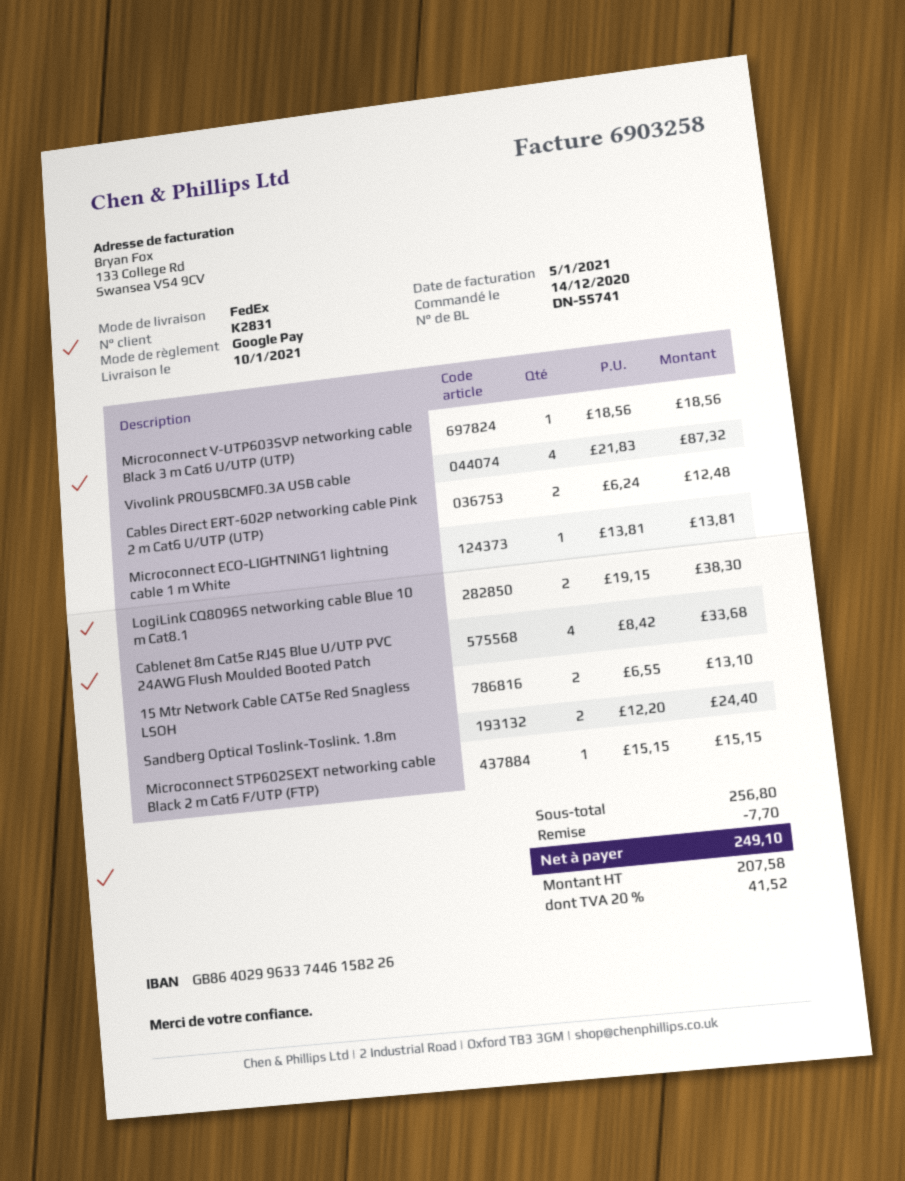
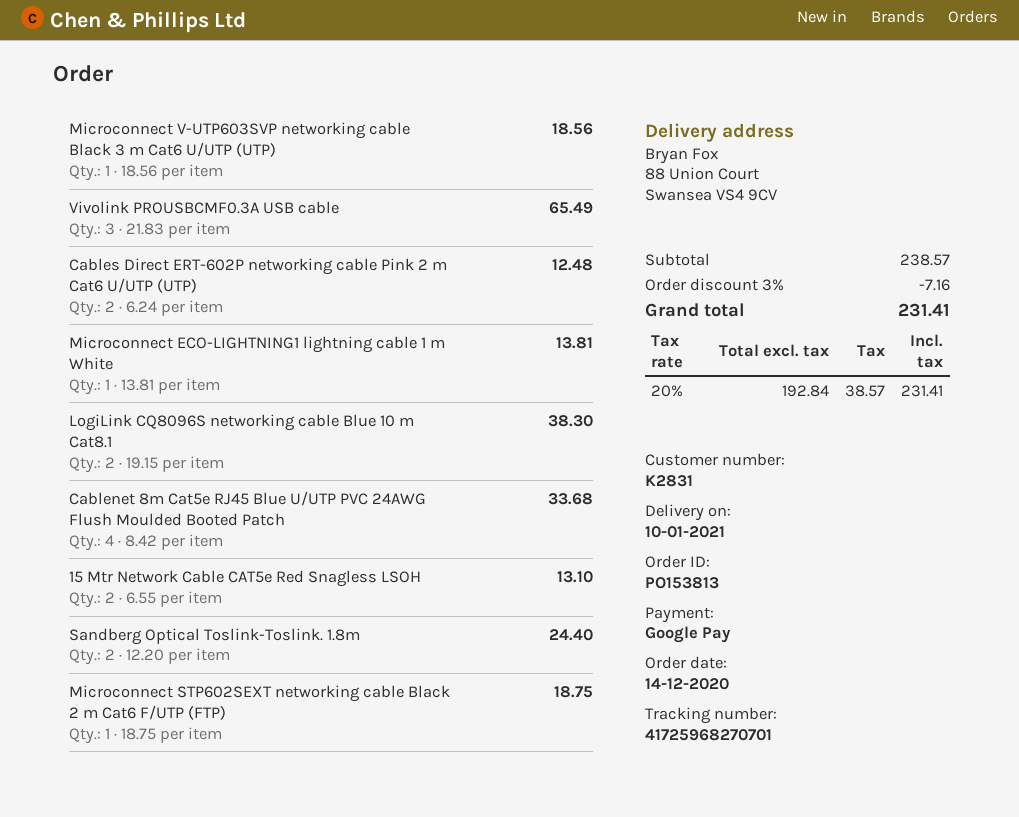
Vivolink PROUSBCMF0.3A USB cable: 4 x 21.83 = 87.32 -> 3 x 21.83 = 65.49
Microconnect STP602SEXT networking cable Black 2 m Cat6 F/UTP (FTP): 1 x 15.15 = 15.15 -> 1 x 18.75 = 18.75
subtotal: 256.80 -> 238.57
discount: 7.70 -> 7.16
net: 207.58 -> 192.84
tax: 20% = 41.52 -> 20% = 38.57
total: 249.10 -> 231.41

